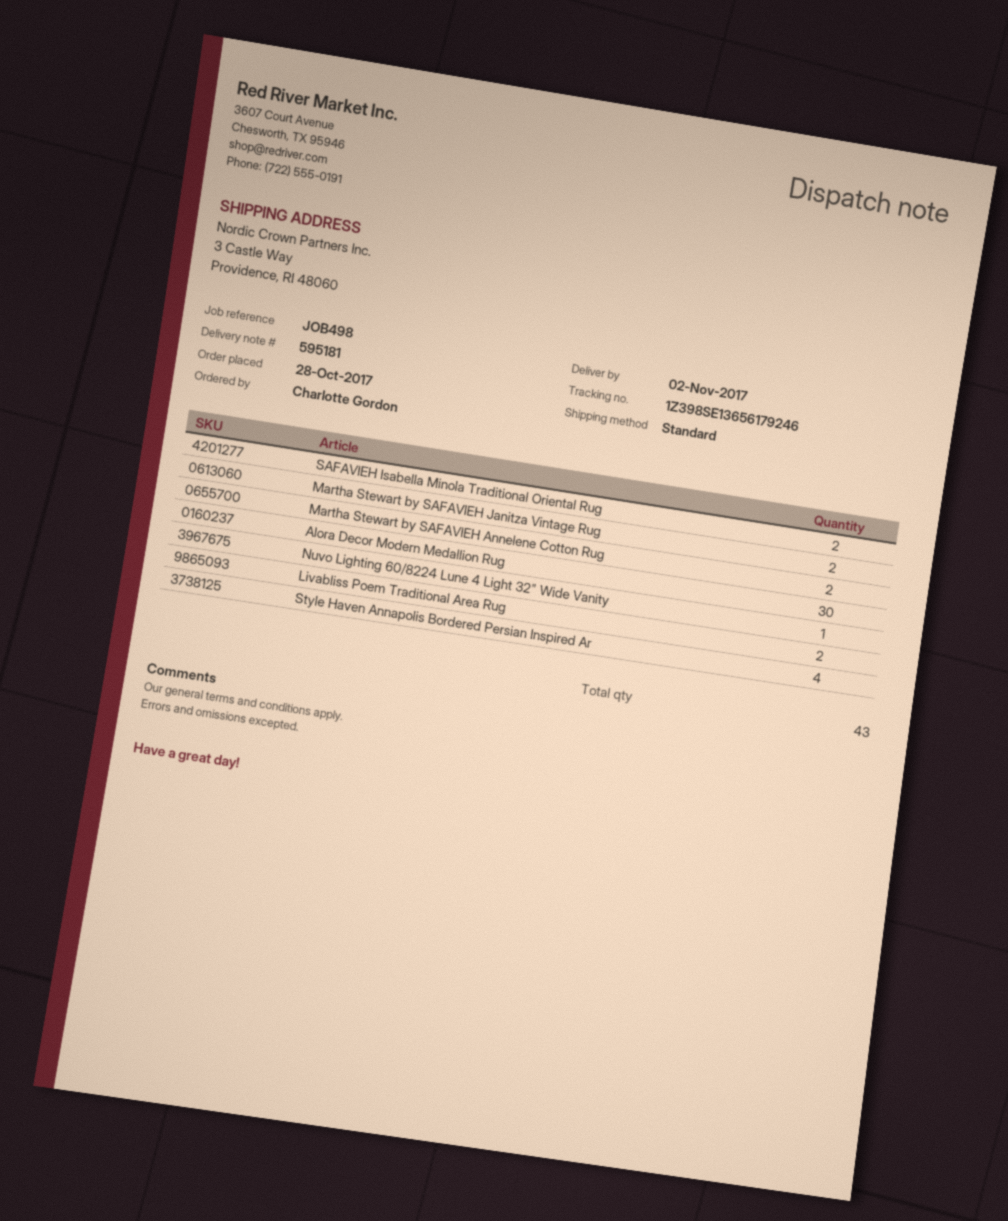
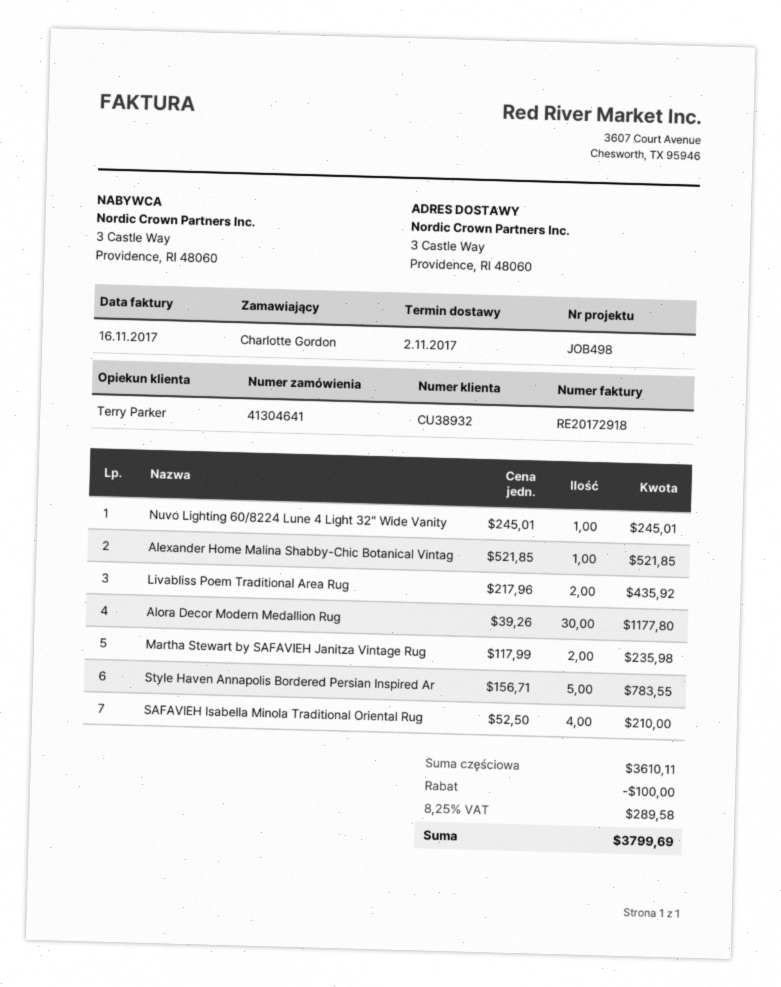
SAFAVIEH Isabella Minola Traditional Oriental Rug: 2 -> 4
Martha Stewart by SAFAVIEH Annelene Cotton Rug: 2 -> none
Style Haven Annapolis Bordered Persian Inspired Ar: 4 -> 5
Alexander Home Malina Shabby-Chic Botanical Vintag: none -> 1

